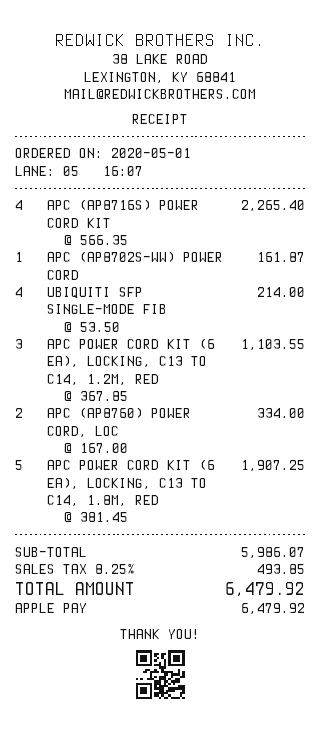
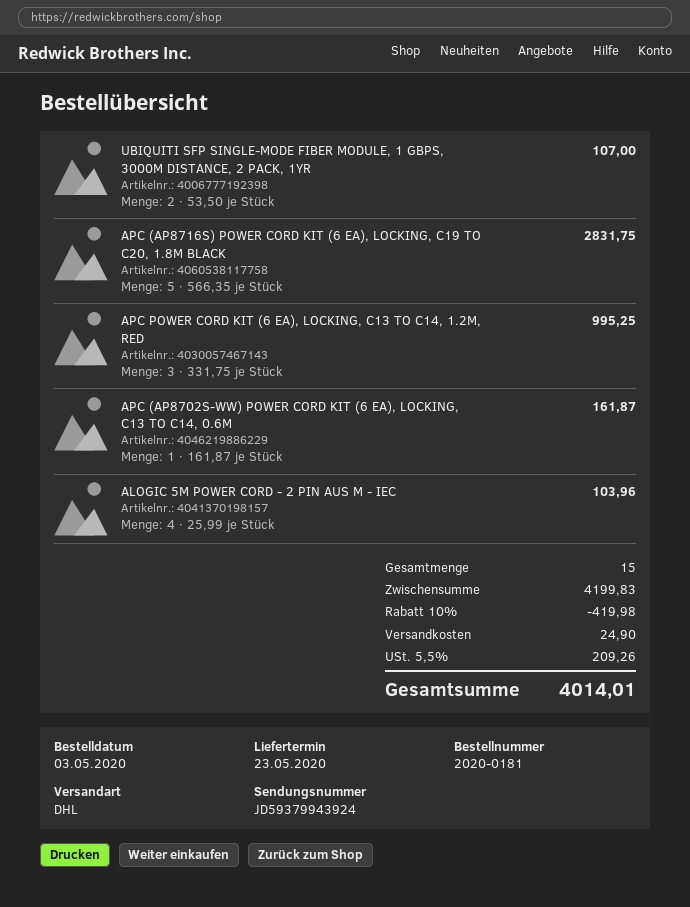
order date: 2020-05-01 -> 2020-05-03
APC (AP8716S) POWER CORD KIT: 4 x 566.35 = 2265.40 -> 5 x 566.35 = 2831.75
UBIQUITI SFP SINGLE-MODE FIB: 4 x 53.50 = 214.00 -> 2 x 53.50 = 107.00
APC POWER CORD KIT (6 EA), LOCKING, C13 TO C14, 1.2M, RED: 3 x 367.85 = 1103.55 -> 3 x 331.75 = 995.25
APC (AP8760) POWER CORD, LOC: 2 x 167.00 = 334.00 -> none
APC POWER CORD KIT (6 EA), LOCKING, C13 TO C14, 1.8M, RED: 5 x 381.45 = 1907.25 -> none
ALOGIC 5M POWER CORD - 2 PIN AUS M - IEC: none -> 4 x 25.99 = 103.96
subtotal: 5986.07 -> 4199.83
discount: none -> 10% = 419.98
shipping: none -> 24.90
tax: 8.25% = 493.85 -> 5.5% = 209.26
total: 6479.92 -> 4014.01

